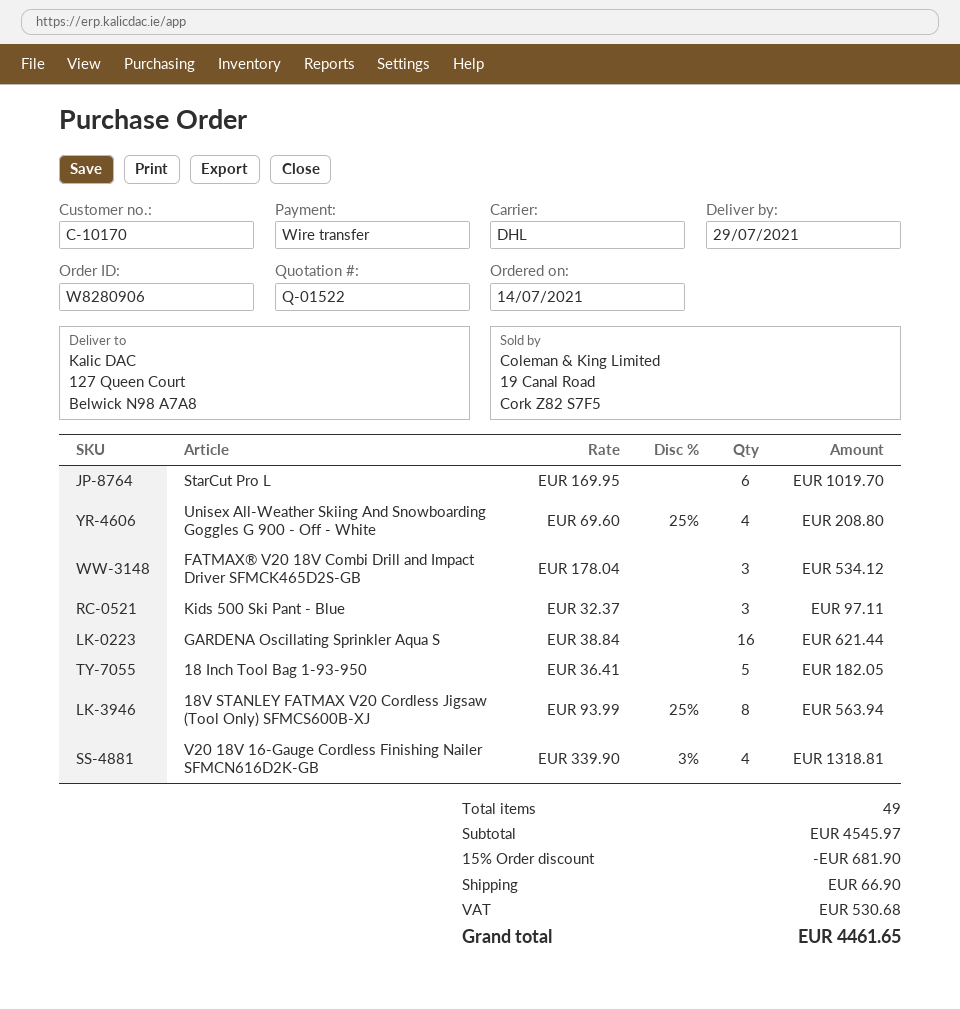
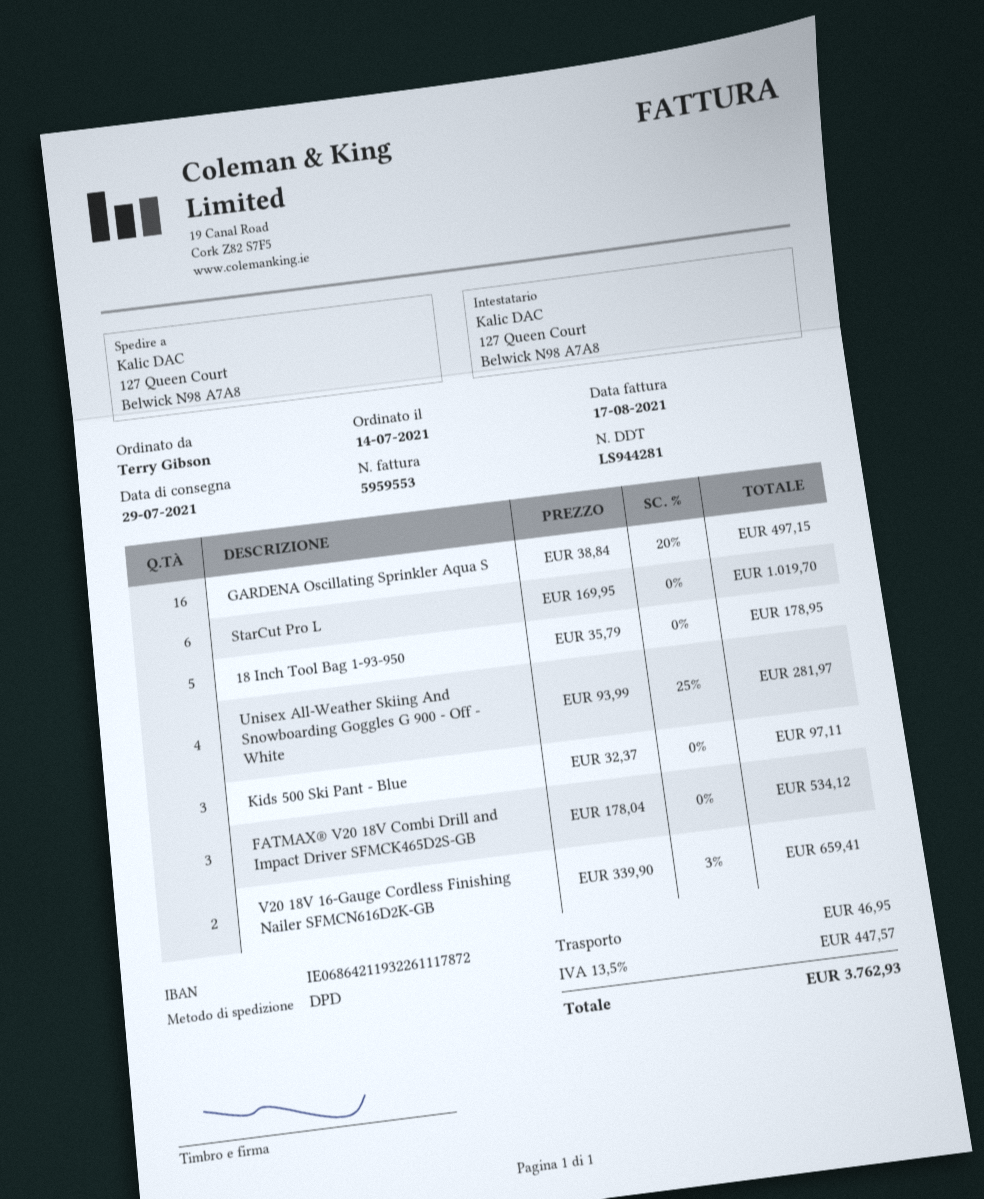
shipping method: DHL -> DPD
Unisex All-Weather Skiing And Snowboarding Goggles G 900 - Off - White: 4 x 69.60 - 25% = 208.80 -> 4 x 93.99 - 25% = 281.97
GARDENA Oscillating Sprinkler Aqua S: 16 x 38.84 = 621.44 -> 16 x 38.84 - 20% = 497.15
18 Inch Tool Bag 1-93-950: 5 x 36.41 = 182.05 -> 5 x 35.79 = 178.95
18V STANLEY FATMAX V20 Cordless Jigsaw (Tool Only) SFMCS600B-XJ: 8 x 93.99 - 25% = 563.94 -> none
V20 18V 16-Gauge Cordless Finishing Nailer SFMCN616D2K-GB: 4 x 339.90 - 3% = 1318.81 -> 2 x 339.90 - 3% = 659.41
discount: 15% = 681.90 -> none
shipping: 66.90 -> 46.95
tax: 530.68 -> 447.57
total: 4461.65 -> 3762.93

